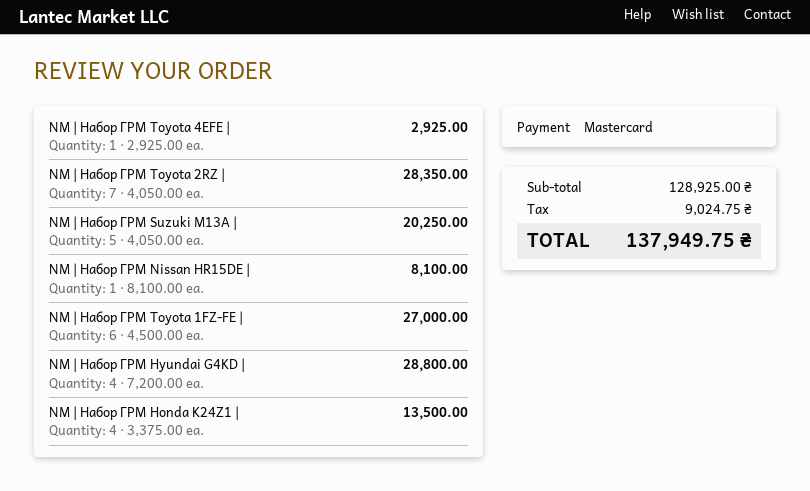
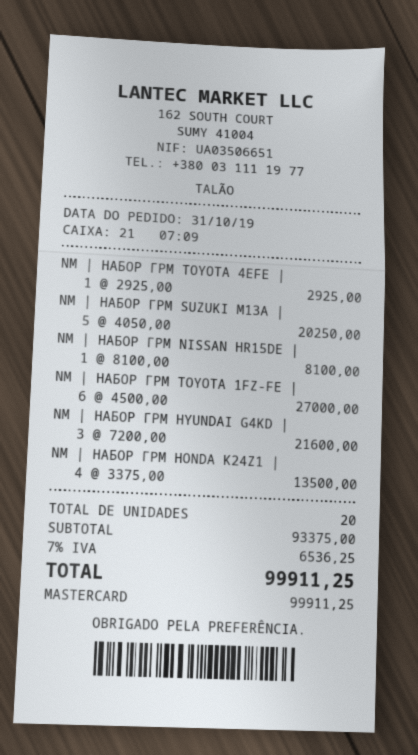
NM | Набор ГРМ Toyota 2RZ |: 7 x 4050.00 = 28350.00 -> none
NM | Набор ГРМ Hyundai G4KD |: 4 x 7200.00 = 28800.00 -> 3 x 7200.00 = 21600.00
subtotal: 128925.00 -> 93375.00
tax: 9024.75 -> 6536.25
total: 137949.75 -> 99911.25

